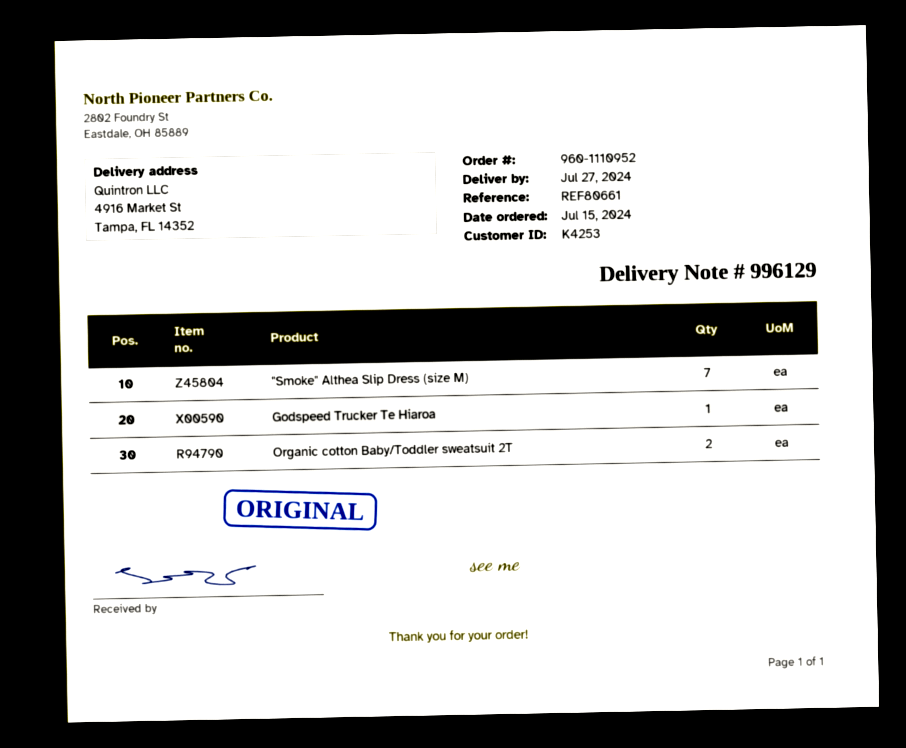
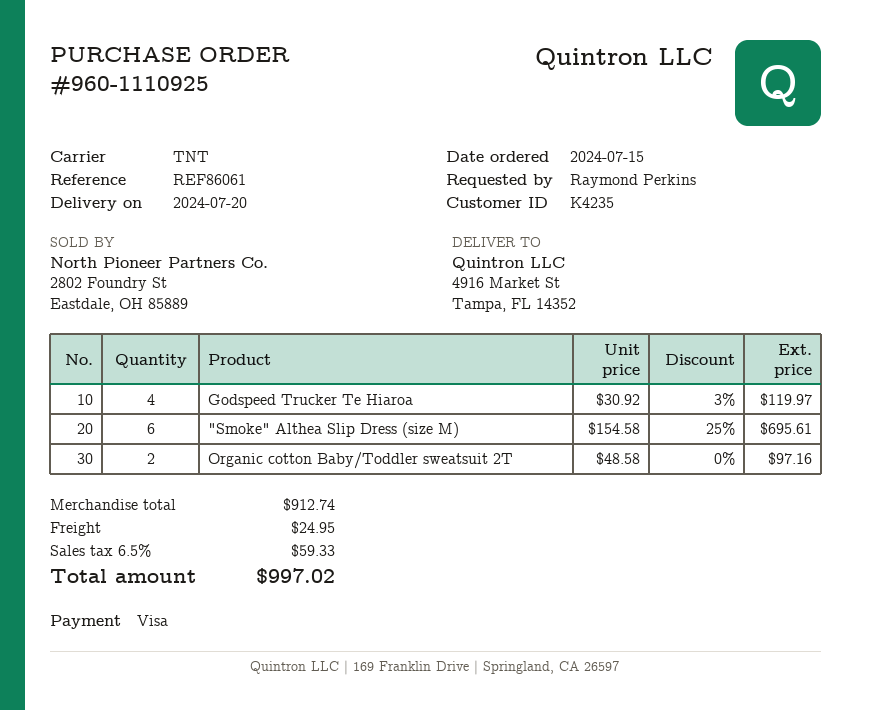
order number: 960-1110952 -> 960-1110925
delivery date: 2024-07-27 -> 2024-07-20
customer number: K4253 -> K4235
reference: REF80661 -> REF86061
"Smoke" Althea Slip Dress (size M): 7 -> 6
Godspeed Trucker Te Hiaroa: 1 -> 4

